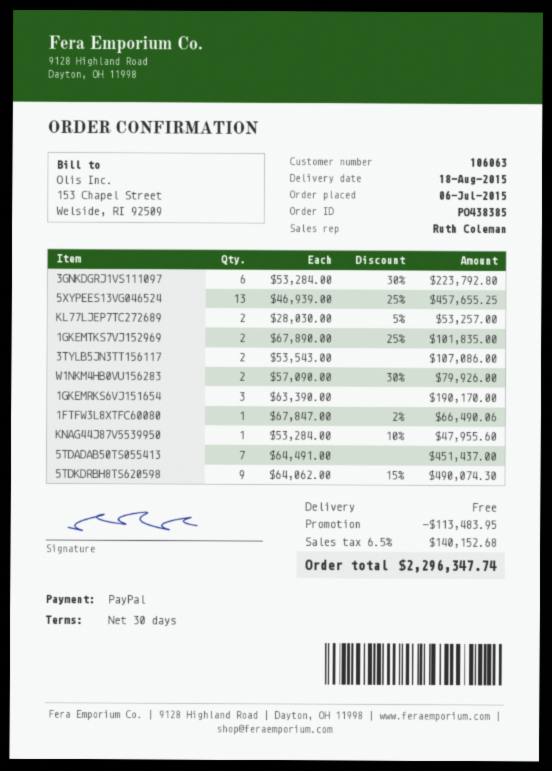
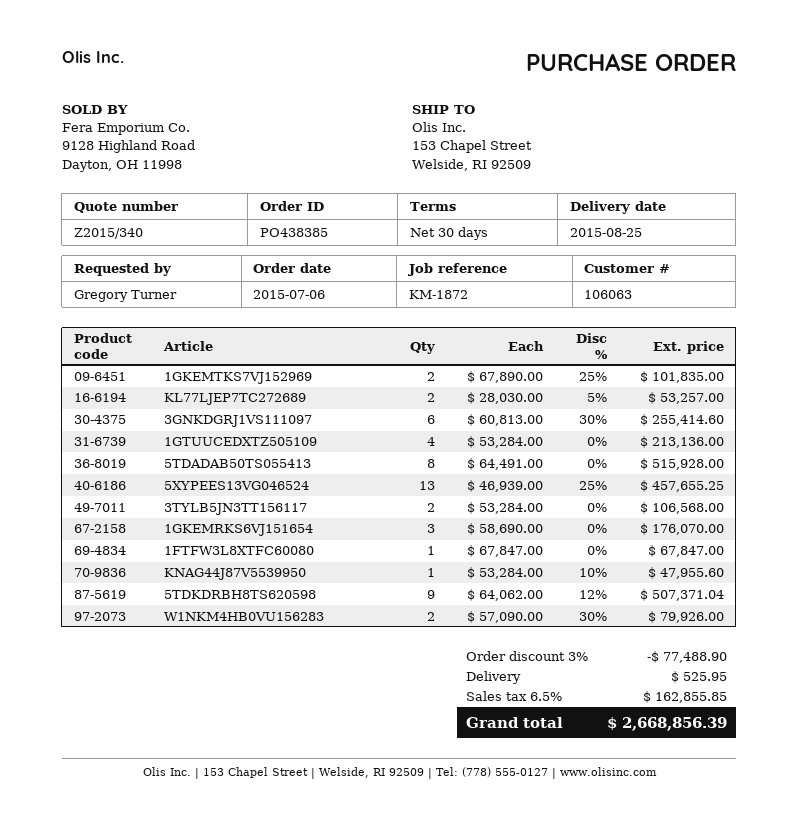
delivery date: 2015-08-18 -> 2015-08-25
3GNKDGRJ1VS111097: 6 x 53284.00 - 30% = 223792.80 -> 6 x 60813.00 - 30% = 255414.60
3TYLB5JN3TT156117: 2 x 53543.00 = 107086.00 -> 2 x 53284.00 = 106568.00
1GKEMRKS6VJ151654: 3 x 63390.00 = 190170.00 -> 3 x 58690.00 = 176070.00
1FTFW3L8XTFC60080: 1 x 67847.00 - 2% = 66490.06 -> 1 x 67847.00 = 67847.00
5TDADAB50TS055413: 7 x 64491.00 = 451437.00 -> 8 x 64491.00 = 515928.00
5TDKDRBH8TS620598: 9 x 64062.00 - 15% = 490074.30 -> 9 x 64062.00 - 12% = 507371.04
1GTUUCEDXTZ505109: none -> 4 x 53284.00 = 213136.00
discount: 113483.95 -> 77488.90
shipping: 0.00 -> 525.95
tax: 6.5% = 140152.68 -> 6.5% = 162855.85
total: 2296347.74 -> 2668856.39

